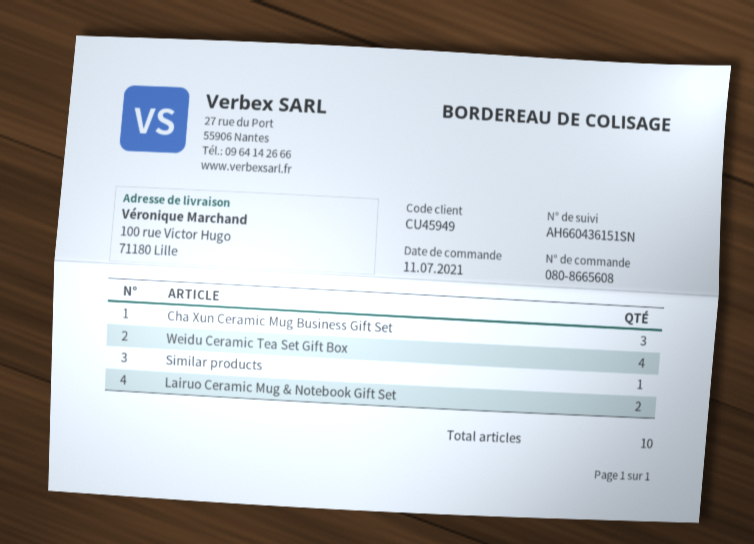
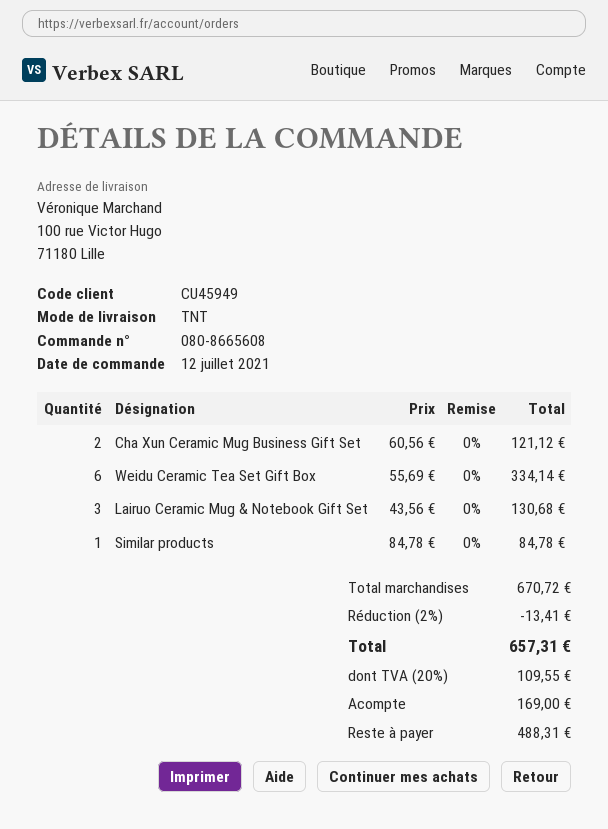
order date: 2021-07-11 -> 2021-07-12
Cha Xun Ceramic Mug Business Gift Set: 3 -> 2
Weidu Ceramic Tea Set Gift Box: 4 -> 6
Lairuo Ceramic Mug & Notebook Gift Set: 2 -> 3

